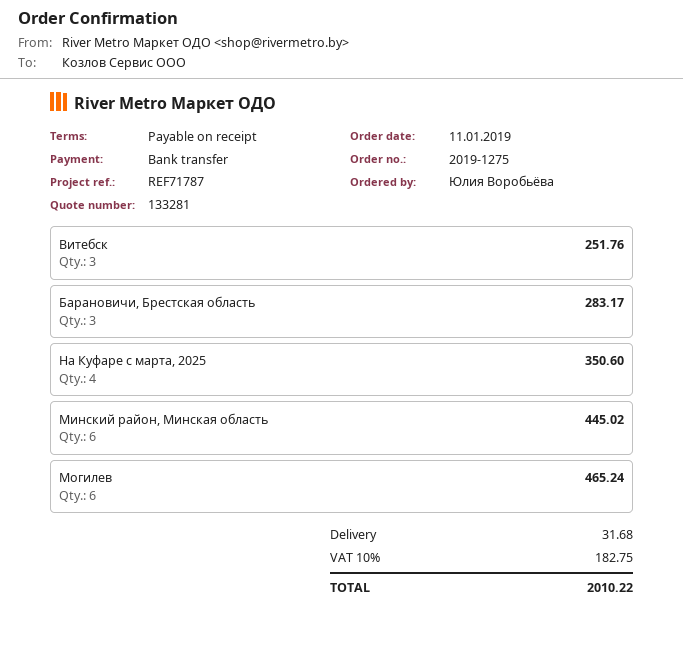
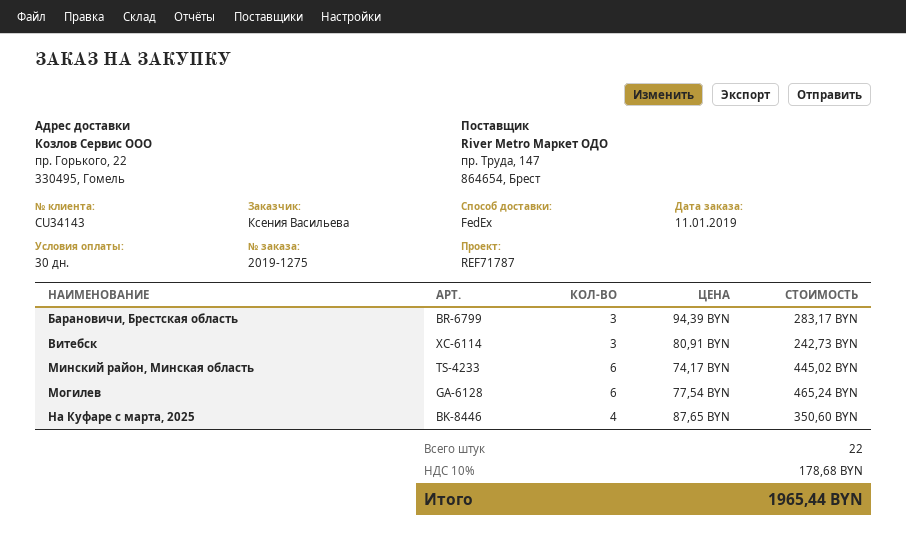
payment terms: on receipt -> 30 days
ordered by: Юлия Воробьёва -> Ксения Васильева
Витебск: 3 for 251.76 -> 3 for 242.73
shipping: 31.68 -> none
tax: 10% = 182.75 -> 10% = 178.68
total: 2010.22 -> 1965.44

